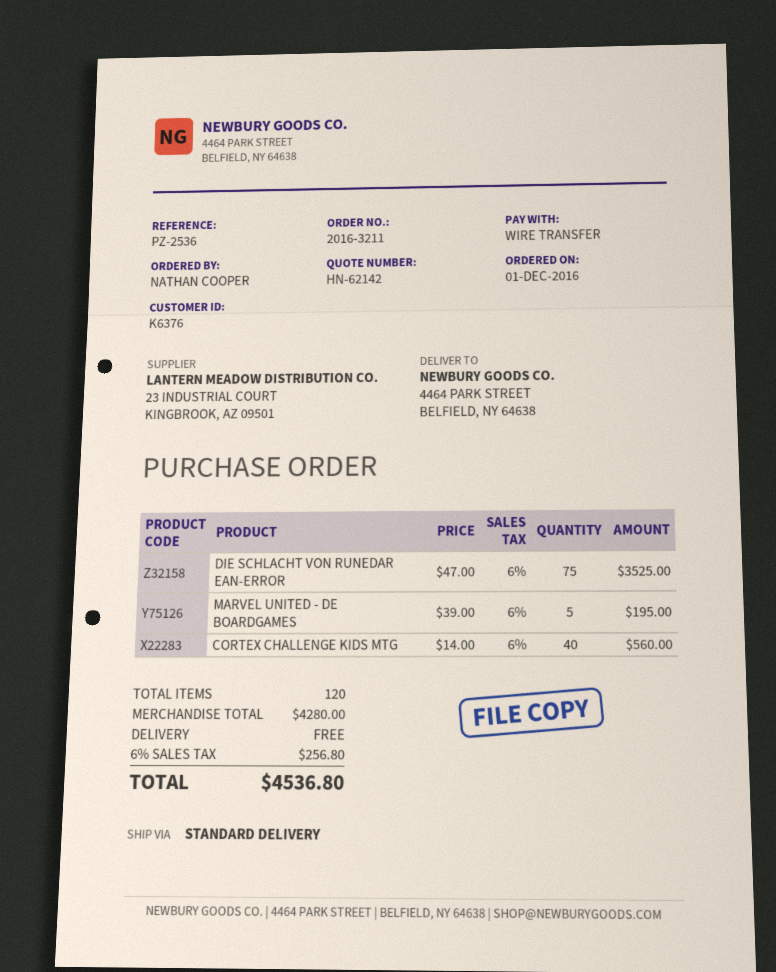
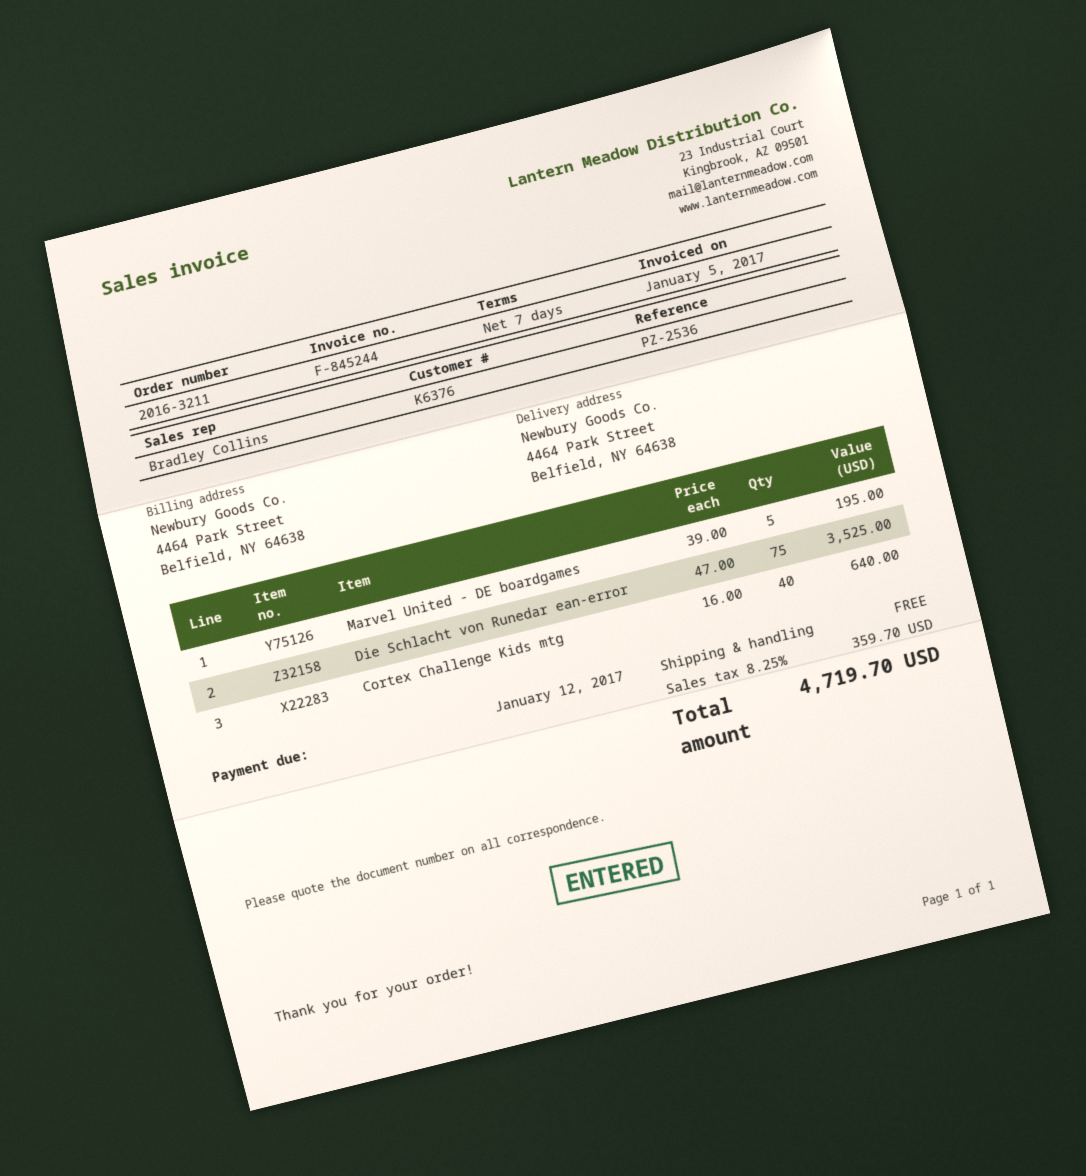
CORTEX CHALLENGE KIDS MTG: 40 x 14.00 = 560.00 -> 40 x 16.00 = 640.00
tax: 6% = 256.80 -> 8.25% = 359.70
total: 4536.80 -> 4719.70

